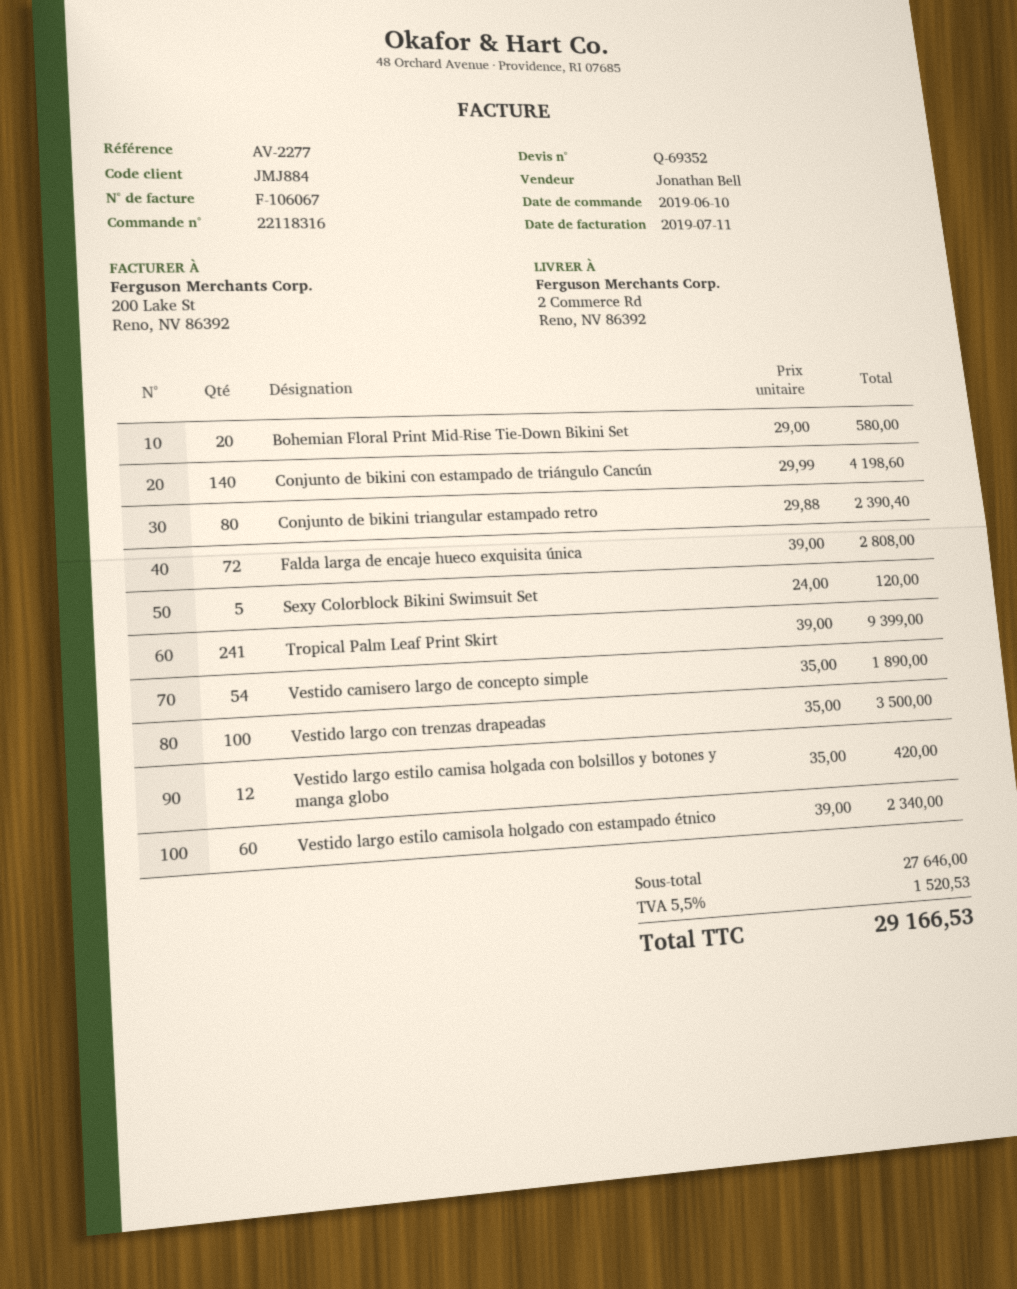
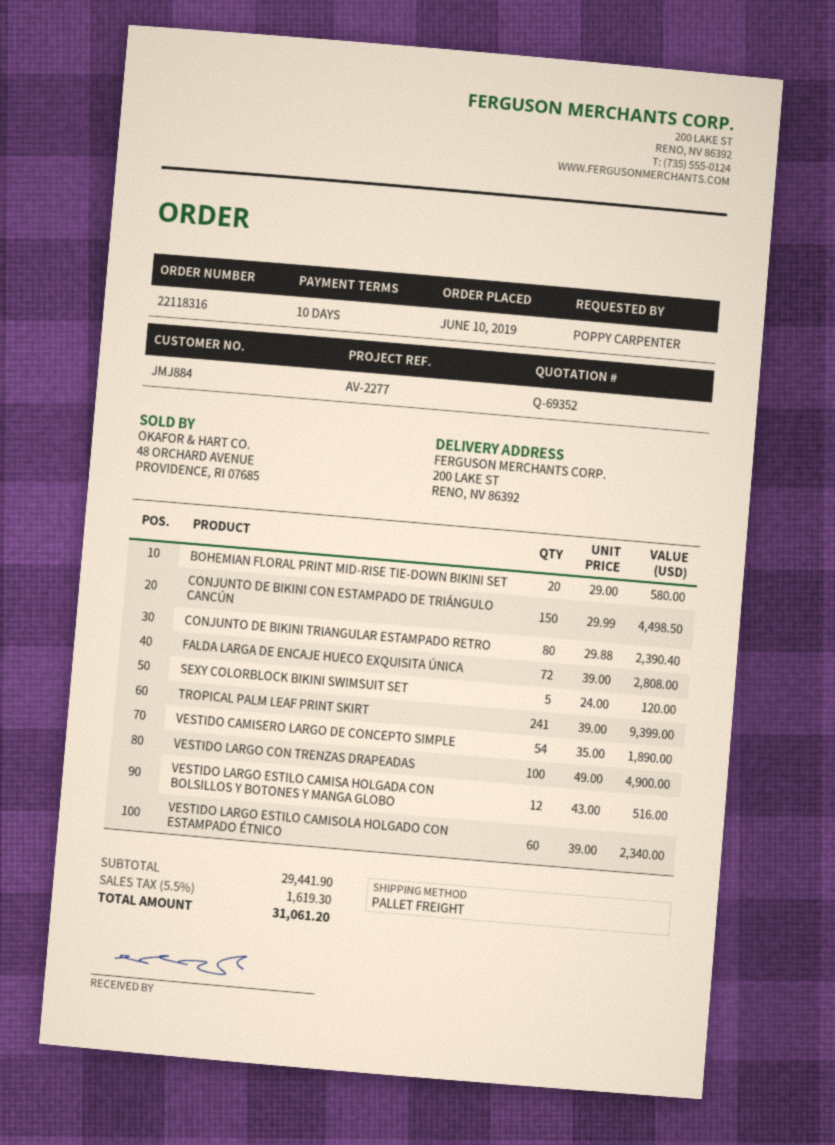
ship to: 2 Commerce Rd, Reno, NV 86392 -> 200 LAKE ST, RENO, NV 86392
Conjunto de bikini con estampado de triángulo Cancún: 140 x 29.99 = 4198.60 -> 150 x 29.99 = 4498.50
Vestido largo con trenzas drapeadas: 100 x 35.00 = 3500.00 -> 100 x 49.00 = 4900.00
Vestido largo estilo camisa holgada con bolsillos y botones y manga globo: 12 x 35.00 = 420.00 -> 12 x 43.00 = 516.00
subtotal: 27646.00 -> 29441.90
tax: 5.5% = 1520.53 -> 5.5% = 1619.30
total: 29166.53 -> 31061.20

